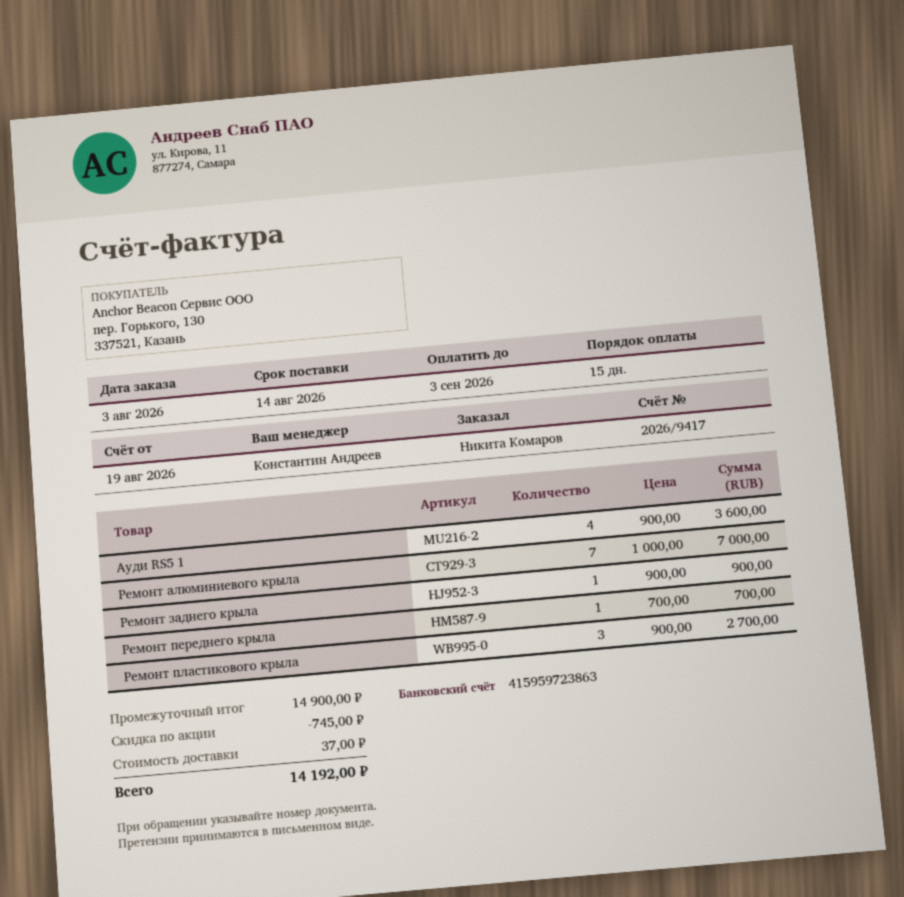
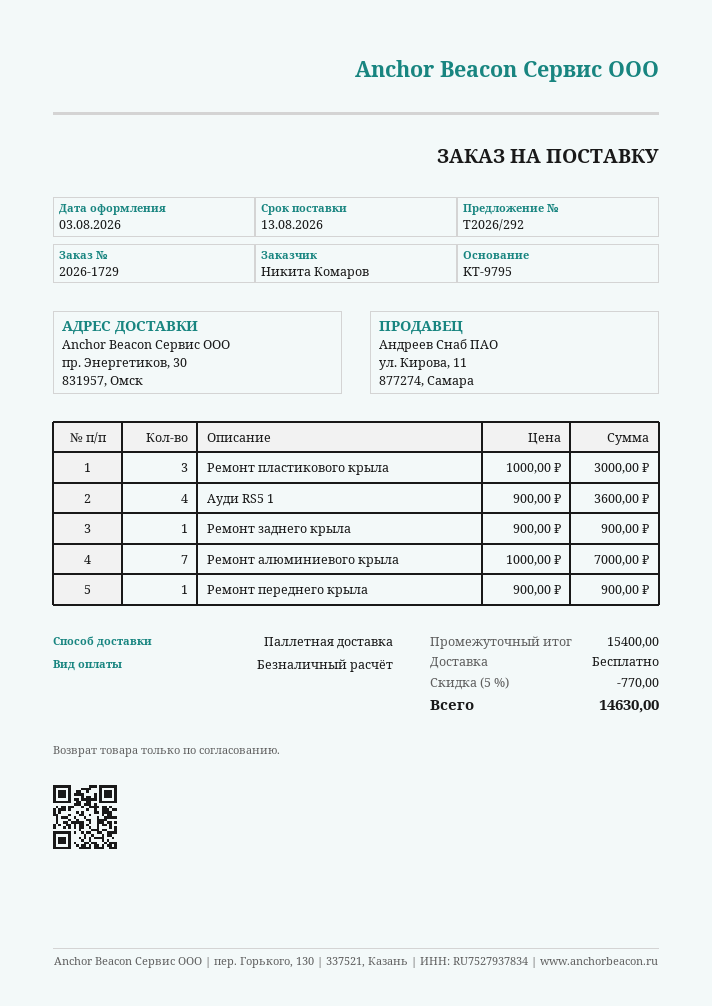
delivery date: 2026-08-14 -> 2026-08-13
Ремонт переднего крыла: 1 x 700.00 = 700.00 -> 1 x 900.00 = 900.00
Ремонт пластикового крыла: 3 x 900.00 = 2700.00 -> 3 x 1000.00 = 3000.00
subtotal: 14900.00 -> 15400.00
discount: 745.00 -> 770.00
shipping: 37.00 -> 0.00
total: 14192.00 -> 14630.00

